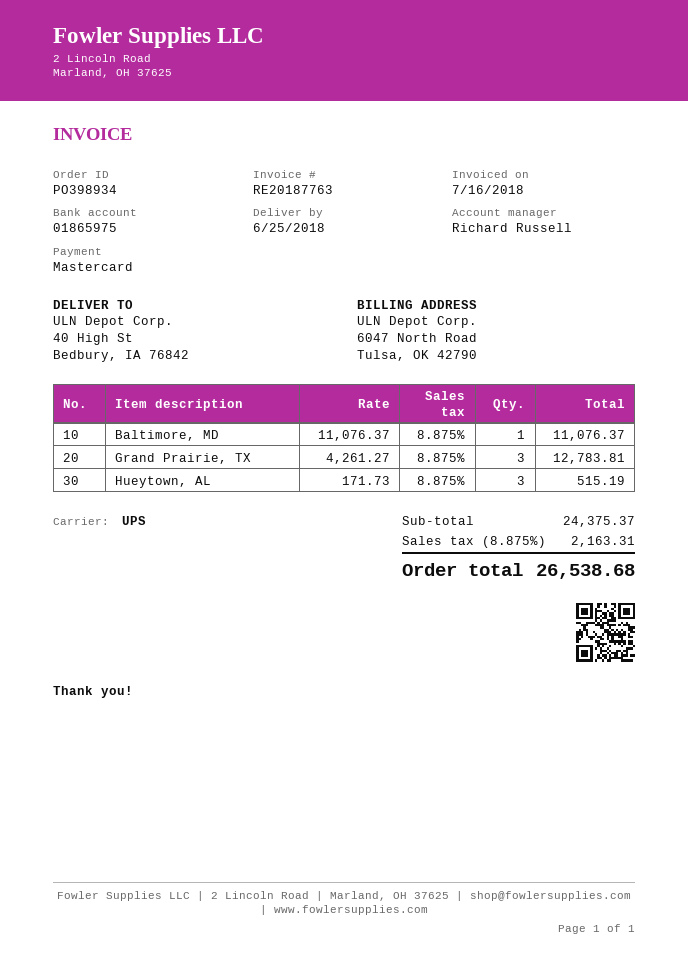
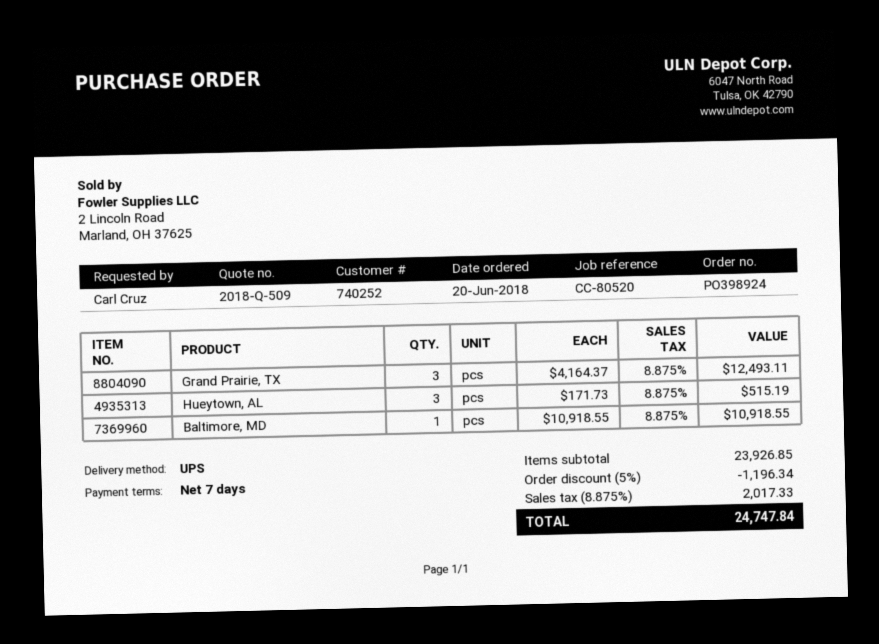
order number: PO398934 -> PO398924
Baltimore, MD: 1 x 11076.37 = 11076.37 -> 1 x 10918.55 = 10918.55
Grand Prairie, TX: 3 x 4261.27 = 12783.81 -> 3 x 4164.37 = 12493.11
subtotal: 24375.37 -> 23926.85
discount: none -> 5% = 1196.34
tax: 8.875% = 2163.31 -> 8.875% = 2017.33
total: 26538.68 -> 24747.84

